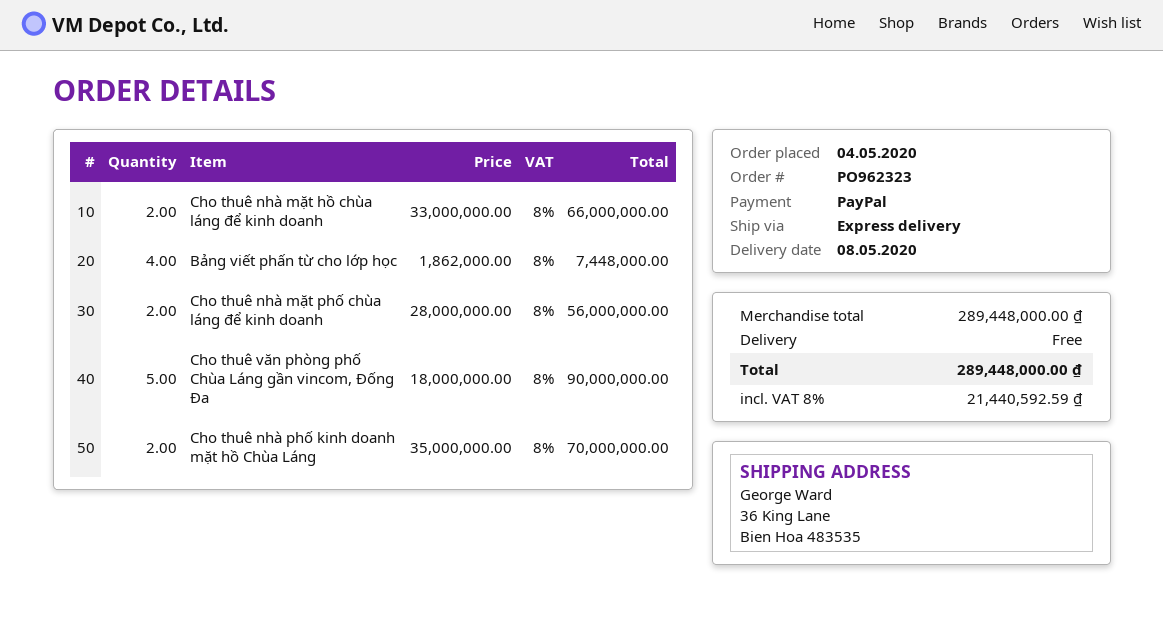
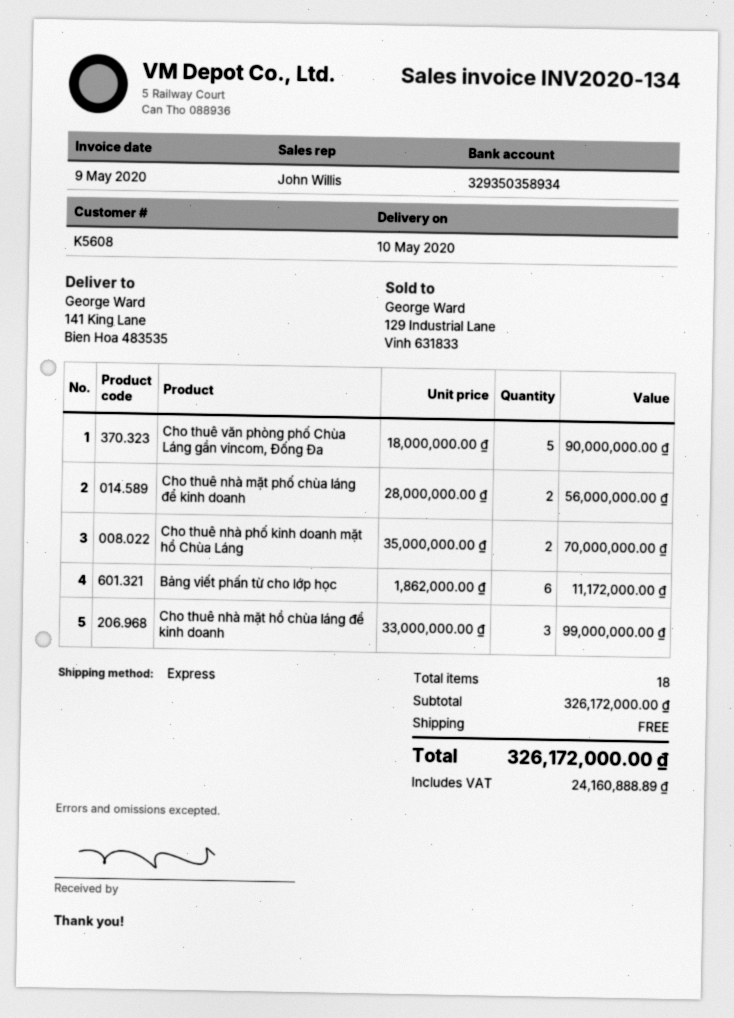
delivery date: 2020-05-08 -> 2020-05-10
ship to: 36 King Lane, Bien Hoa 483535 -> 141 King Lane, Bien Hoa 483535
Cho thuê nhà mặt hồ chùa láng để kinh doanh: 2 x 33000000.00 = 66000000.00 -> 3 x 33000000.00 = 99000000.00
Bảng viết phấn từ cho lớp học: 4 x 1862000.00 = 7448000.00 -> 6 x 1862000.00 = 11172000.00
subtotal: 289448000.00 -> 326172000.00
tax: 21440592.59 -> 24160888.89
total: 289448000.00 -> 326172000.00

